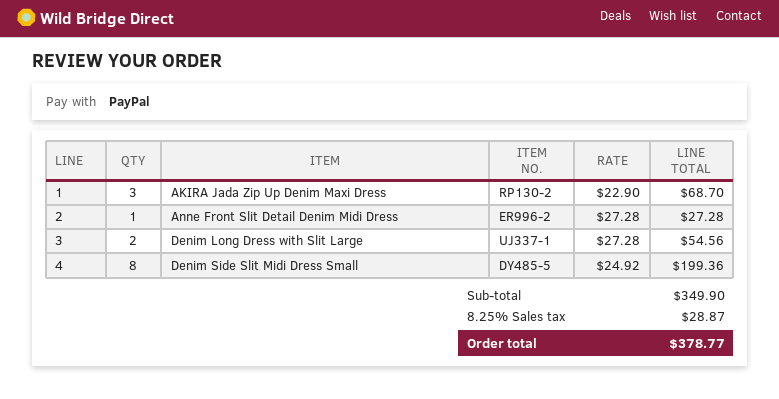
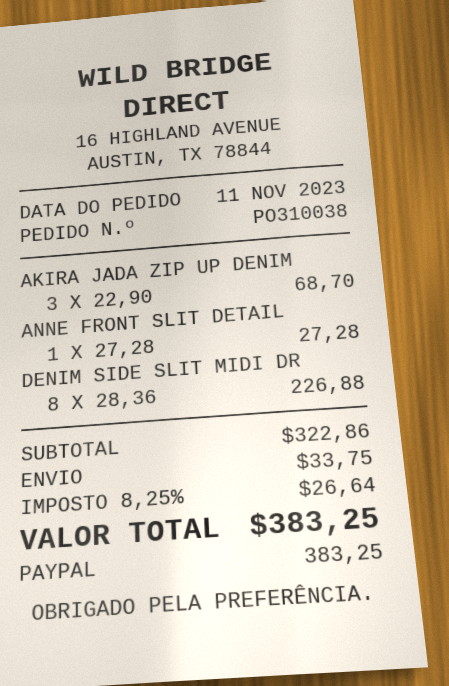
Denim Long Dress with Slit Large: 2 x 27.28 = 54.56 -> none
Denim Side Slit Midi Dress Small: 8 x 24.92 = 199.36 -> 8 x 28.36 = 226.88
subtotal: 349.90 -> 322.86
shipping: none -> 33.75
tax: 8.25% = 28.87 -> 8.25% = 26.64
total: 378.77 -> 383.25

